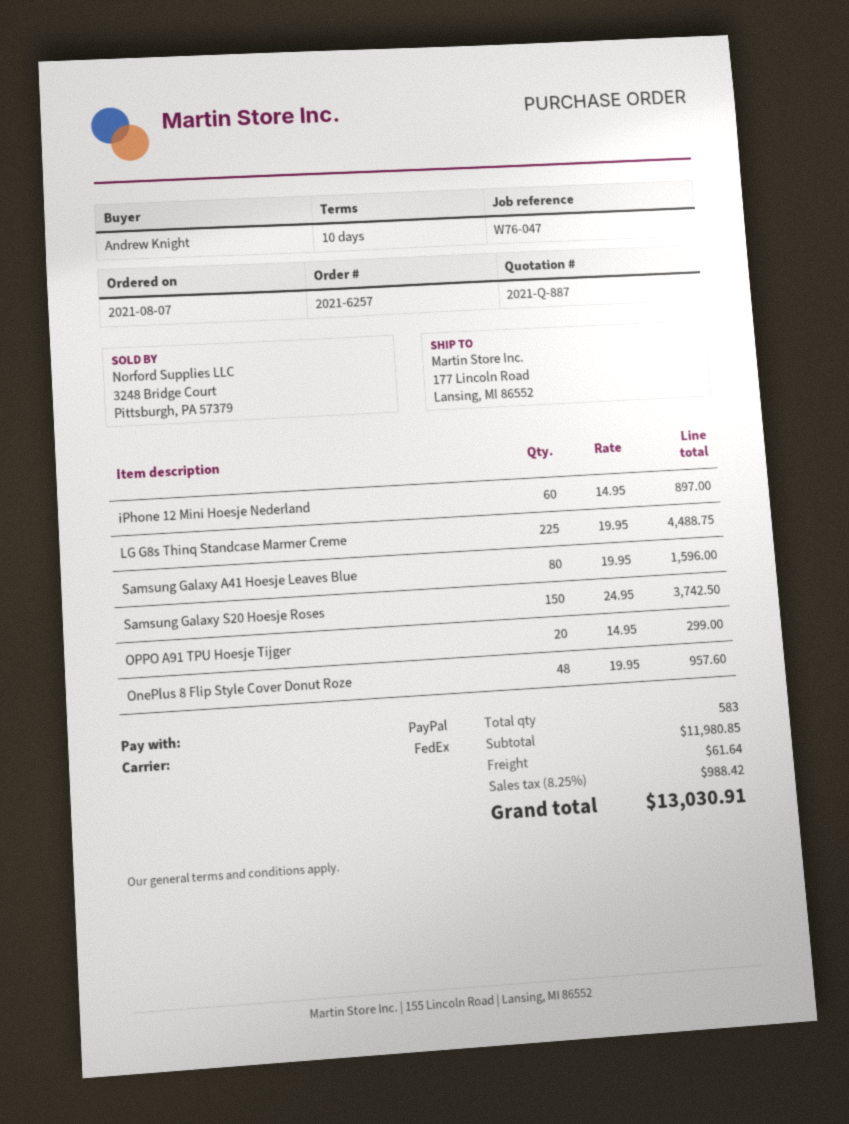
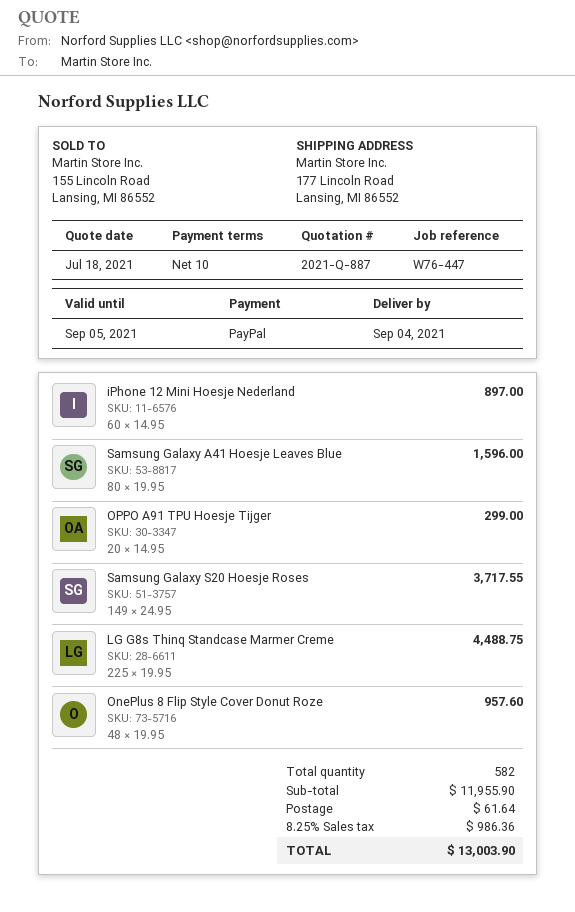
reference: W76-047 -> W76-447
Samsung Galaxy S20 Hoesje Roses: 150 x 24.95 = 3742.50 -> 149 x 24.95 = 3717.55
total quantity: 583 -> 582
subtotal: 11980.85 -> 11955.90
tax: 8.25% = 988.42 -> 8.25% = 986.36
total: 13030.91 -> 13003.90

